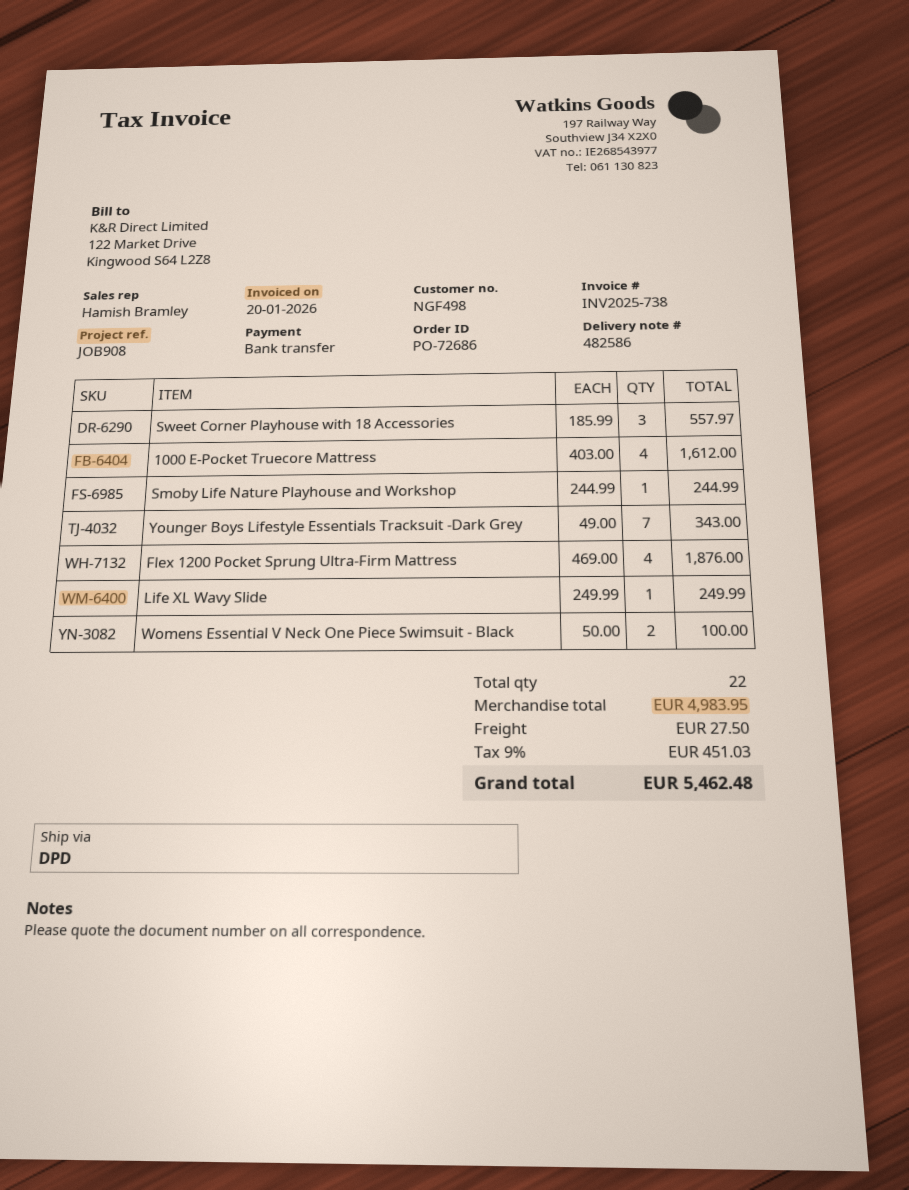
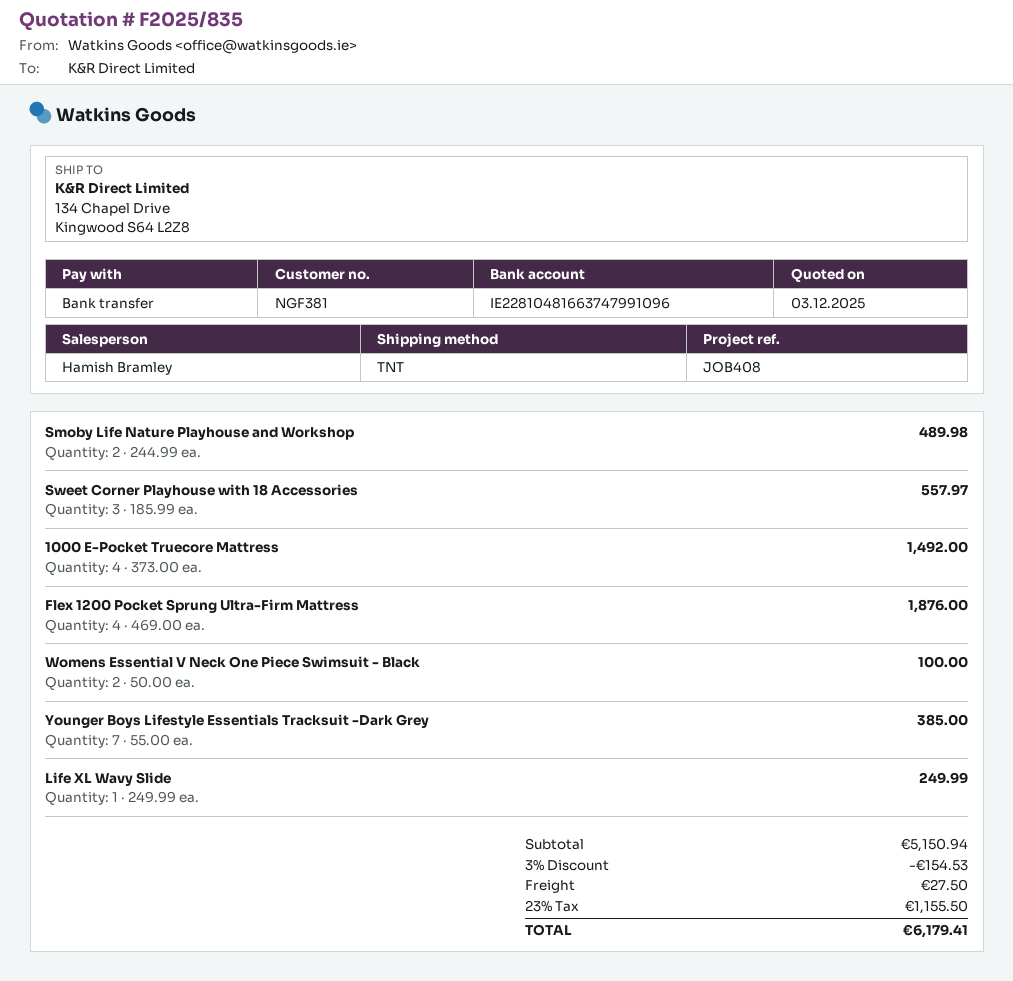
customer number: NGF498 -> NGF381
reference: JOB908 -> JOB408
shipping method: DPD -> TNT
1000 E-Pocket Truecore Mattress: 4 x 403.00 = 1612.00 -> 4 x 373.00 = 1492.00
Smoby Life Nature Playhouse and Workshop: 1 x 244.99 = 244.99 -> 2 x 244.99 = 489.98
Younger Boys Lifestyle Essentials Tracksuit -Dark Grey: 7 x 49.00 = 343.00 -> 7 x 55.00 = 385.00
subtotal: 4983.95 -> 5150.94
discount: none -> 3% = 154.53
tax: 9% = 451.03 -> 23% = 1155.50
total: 5462.48 -> 6179.41

